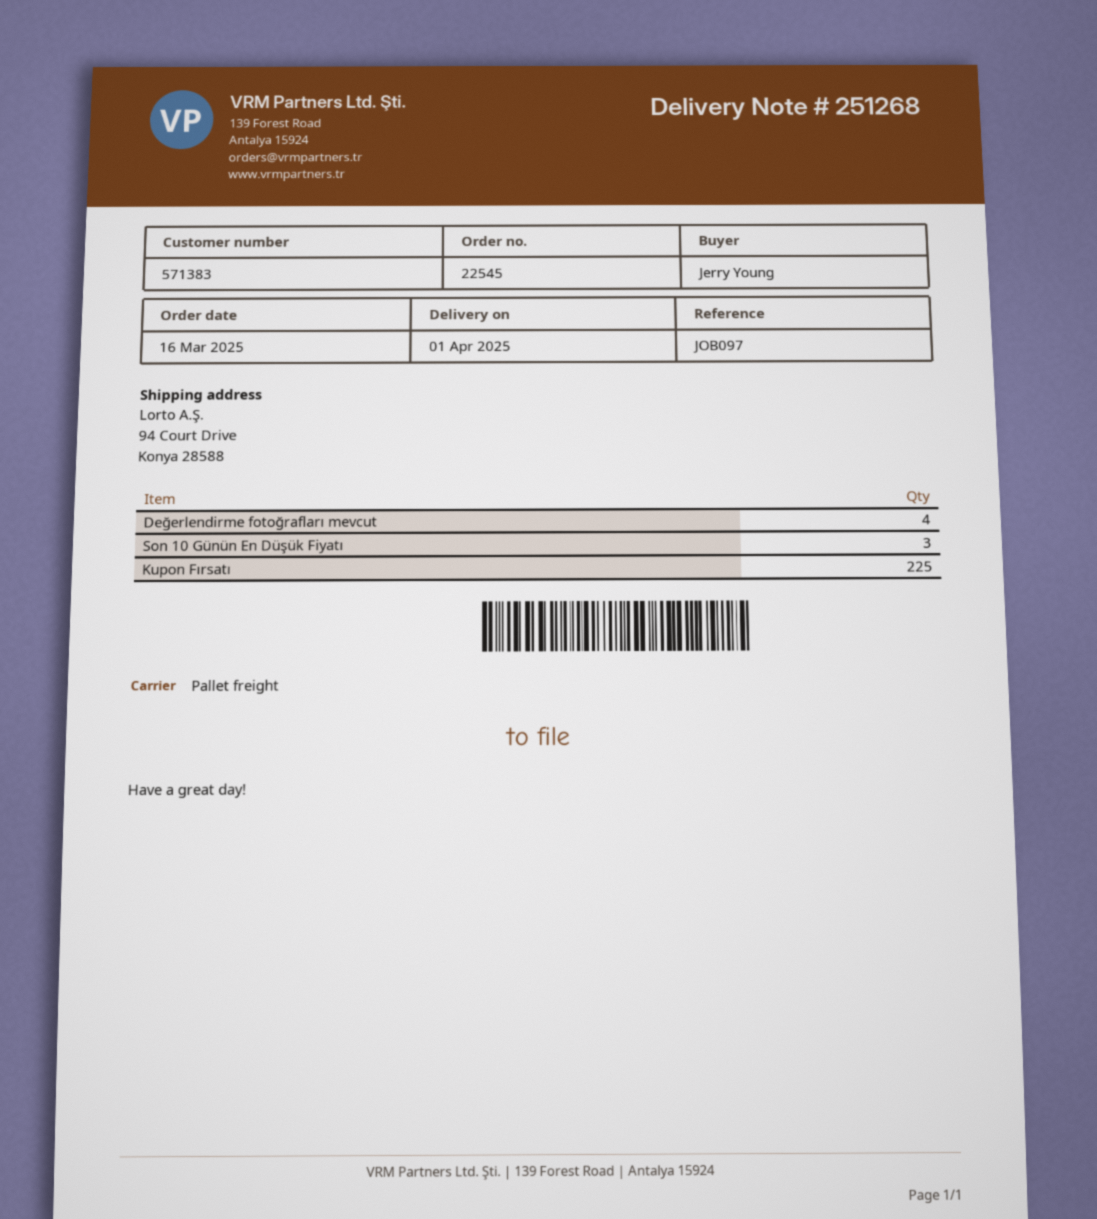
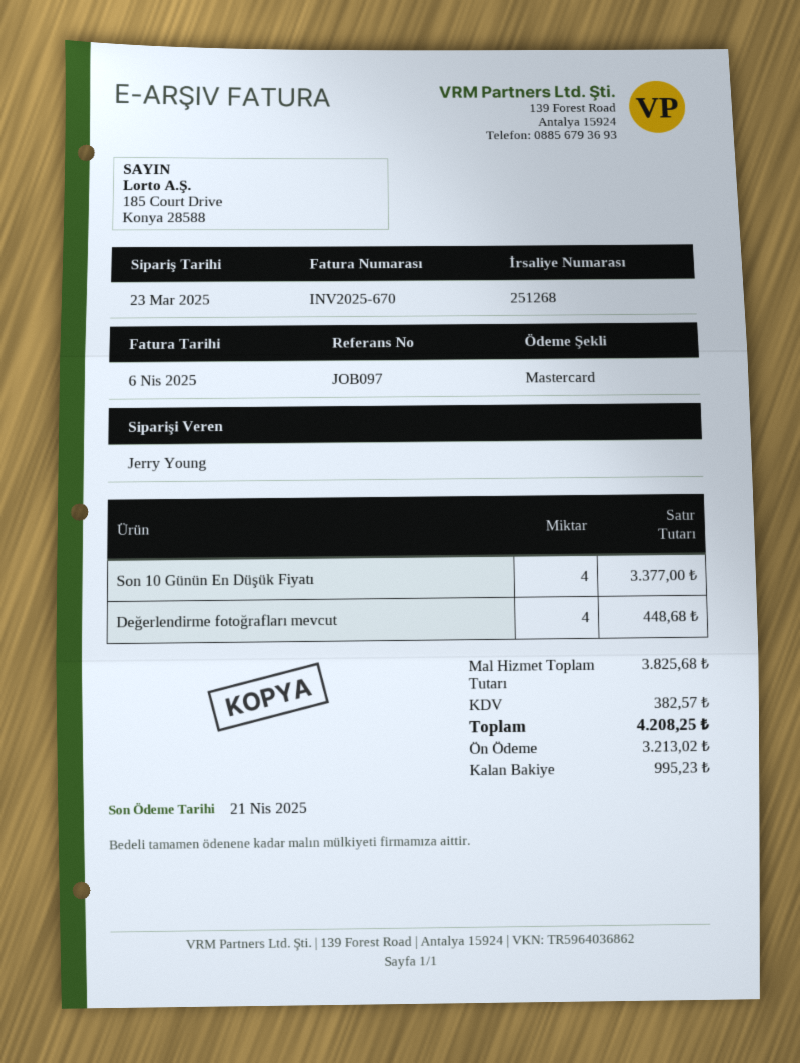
order date: 2025-03-16 -> 2025-03-23
Son 10 Günün En Düşük Fiyatı: 3 -> 4
Kupon Fırsatı: 225 -> none

